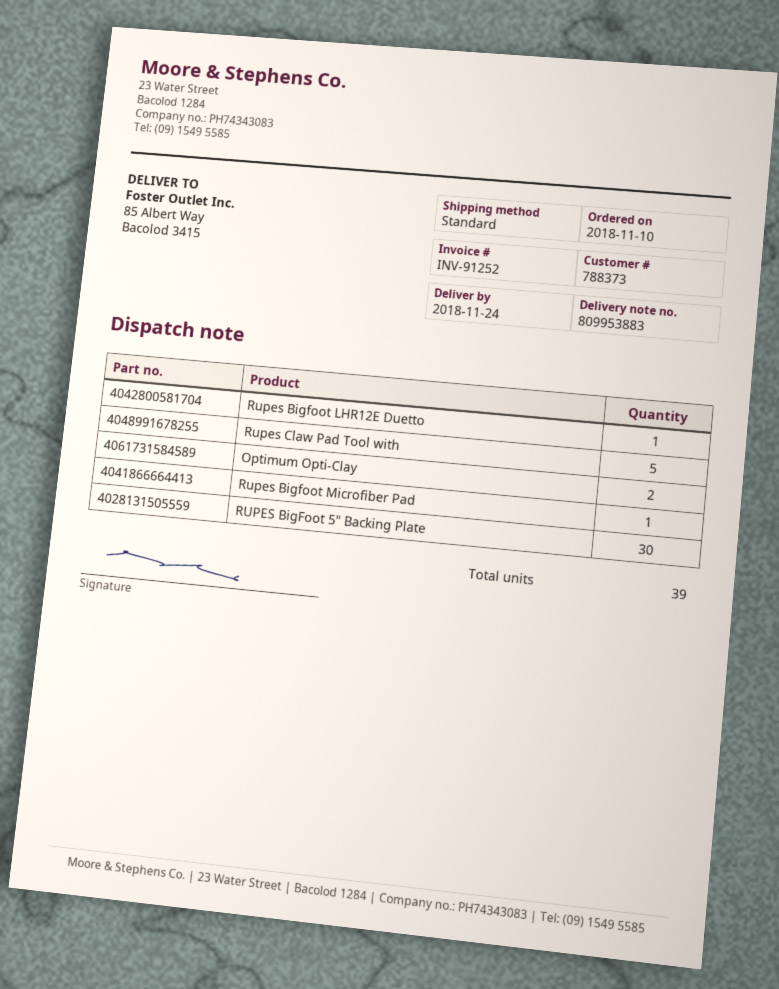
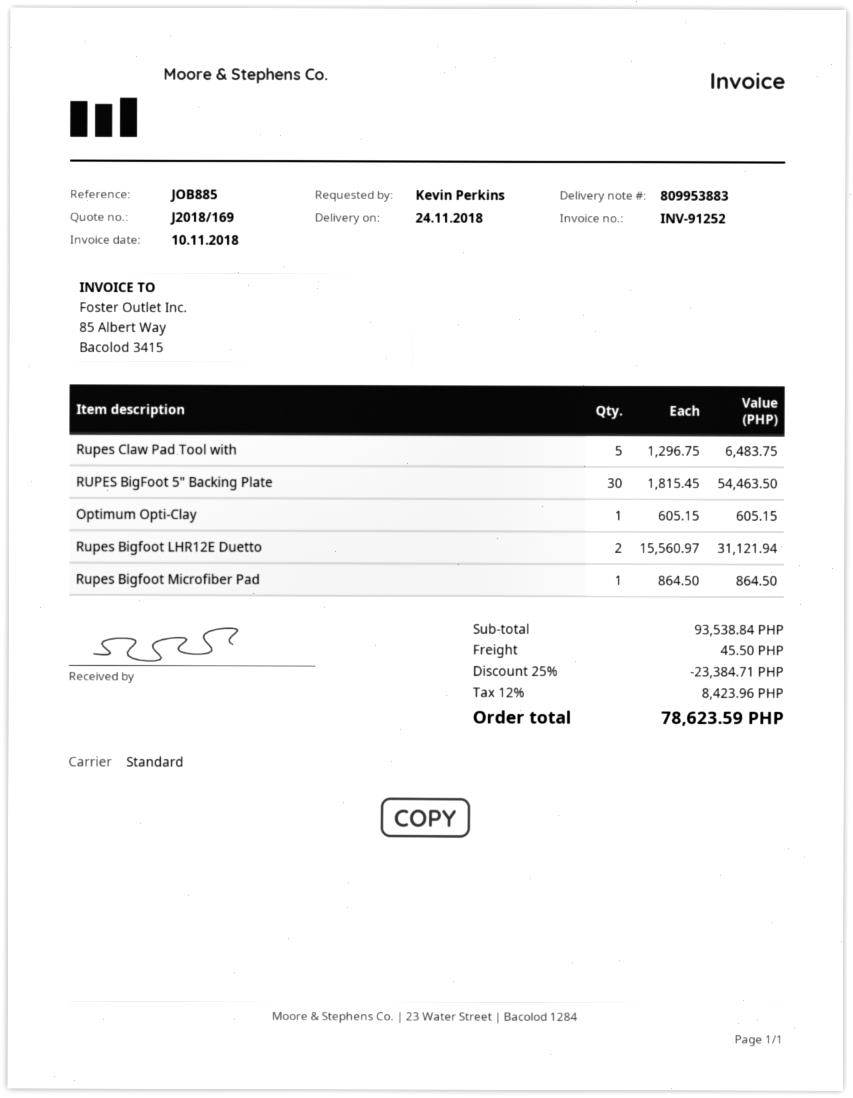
Rupes Bigfoot LHR12E Duetto: 1 -> 2
Optimum Opti-Clay: 2 -> 1

